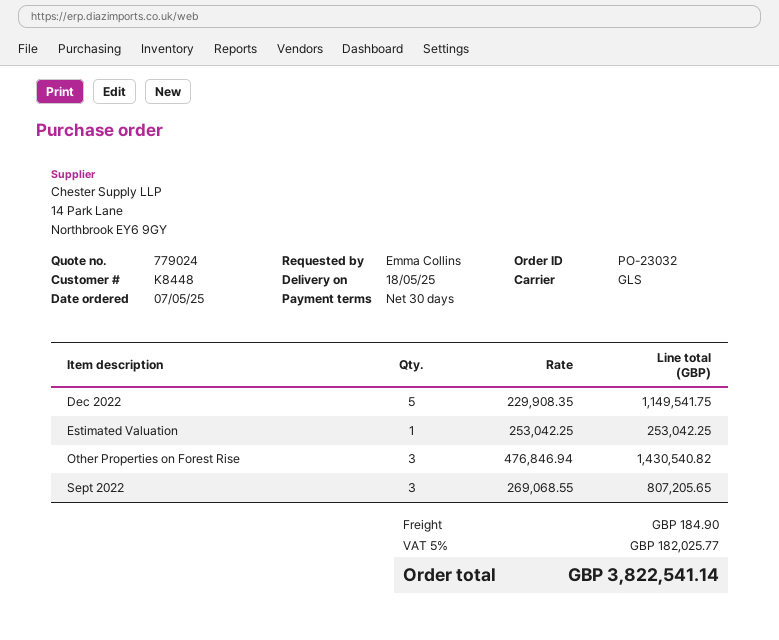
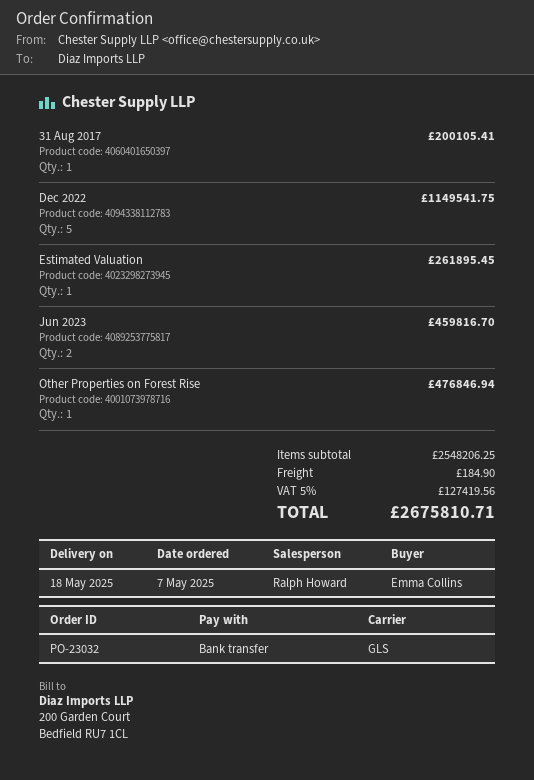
Estimated Valuation: 1 for 253042.25 -> 1 for 261895.45
Other Properties on Forest Rise: 3 for 1430540.82 -> 1 for 476846.94
Sept 2022: 3 for 807205.65 -> none
31 Aug 2017: none -> 1 for 200105.41
Jun 2023: none -> 2 for 459816.70
tax: 5% = 182025.77 -> 5% = 127419.56
total: 3822541.14 -> 2675810.71

